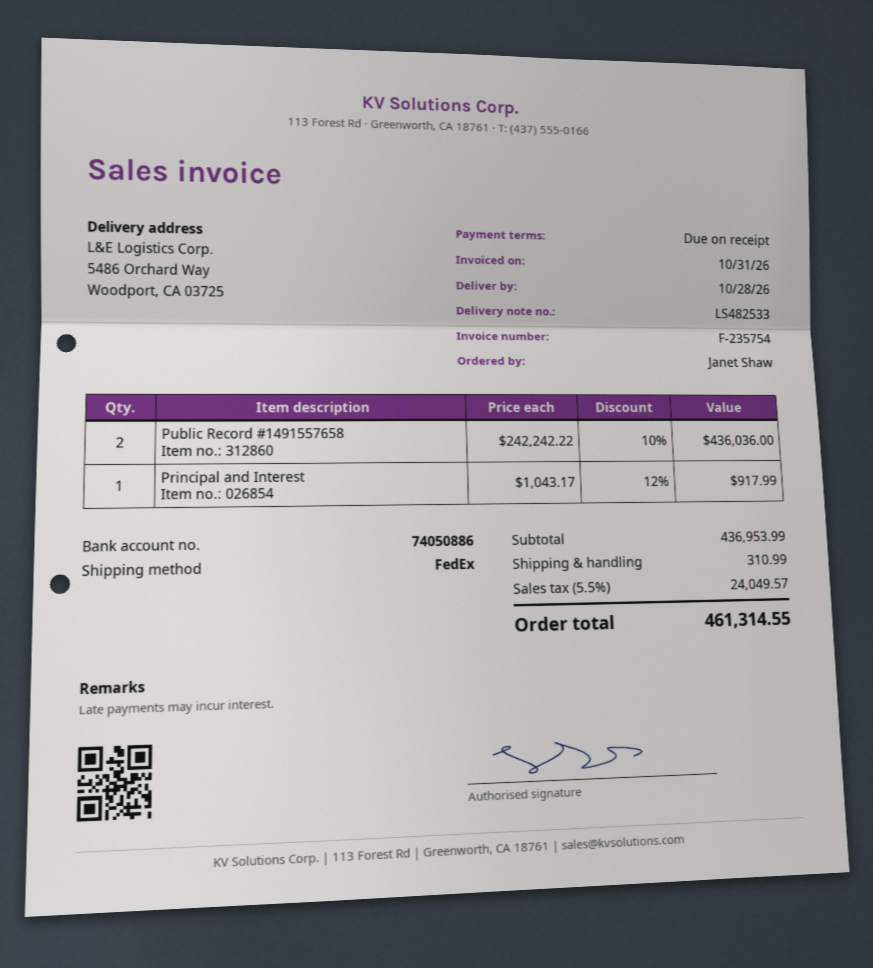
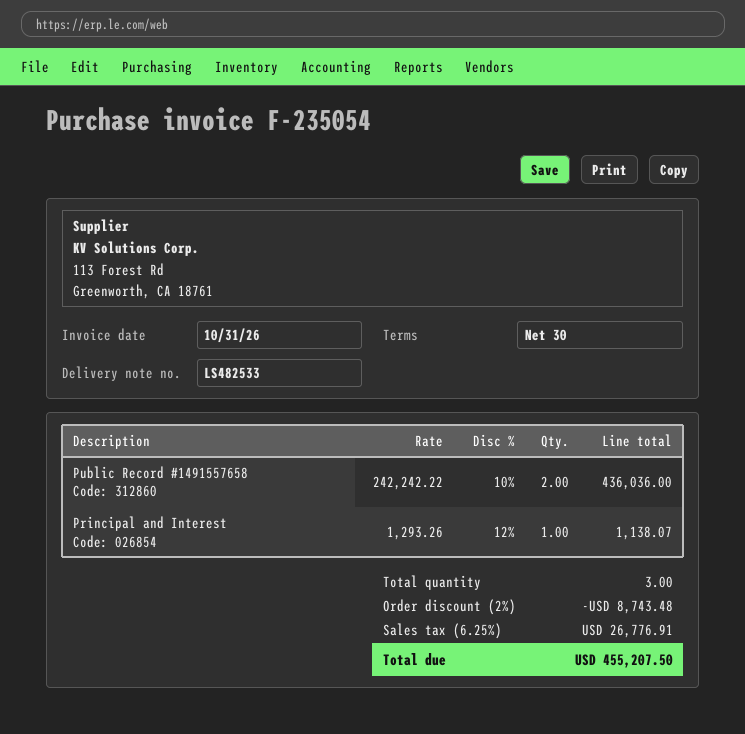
invoice number: F-235754 -> F-235054
payment terms: on receipt -> 30 days
Principal and Interest: 1 x 1043.17 - 12% = 917.99 -> 1 x 1293.26 - 12% = 1138.07
discount: none -> 2% = 8743.48
shipping: 310.99 -> none
tax: 5.5% = 24049.57 -> 6.25% = 26776.91
total: 461314.55 -> 455207.50

